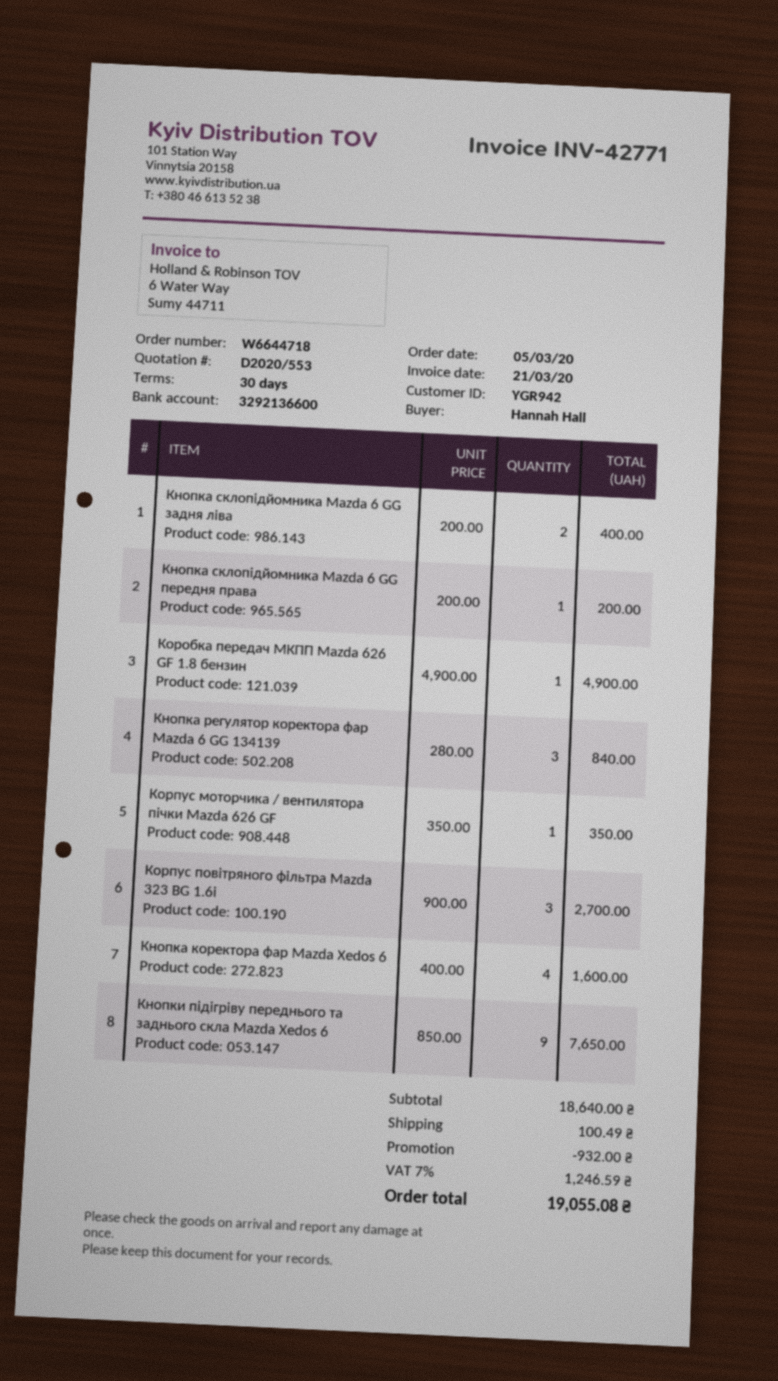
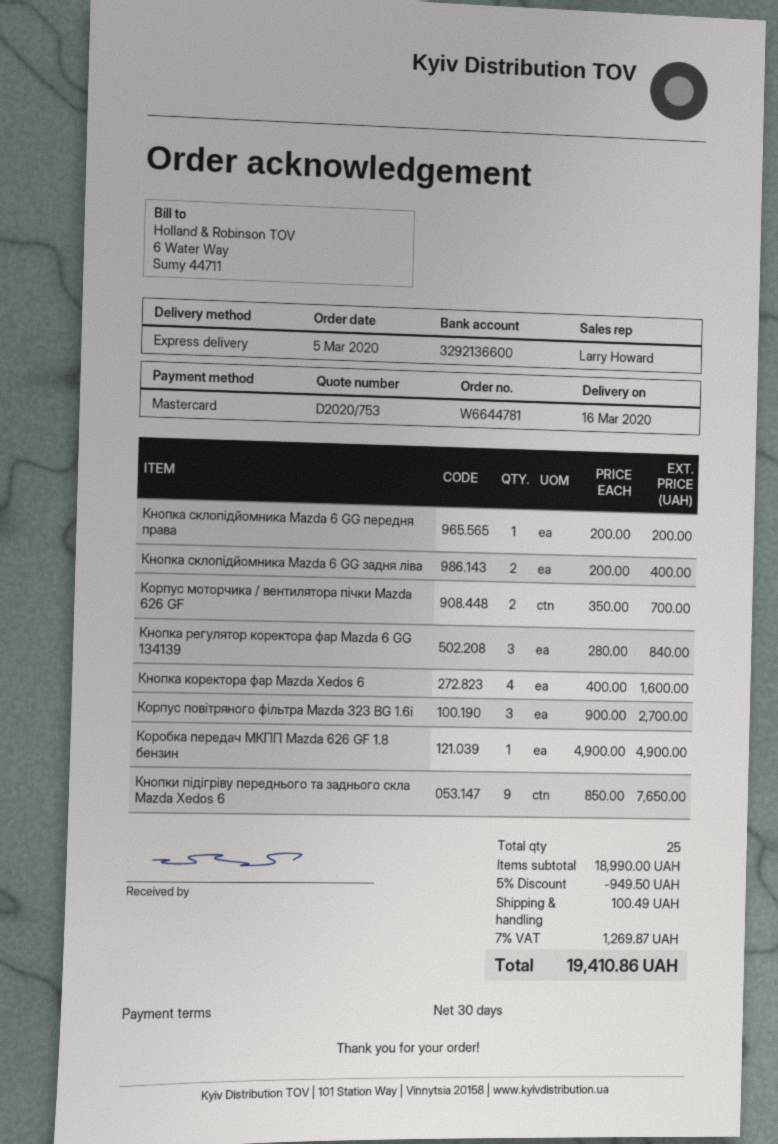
quote number: D2020/553 -> D2020/753
order number: W6644718 -> W6644781
Корпус моторчика / вентилятора пічки Mazda 626 GF: 1 x 350.00 = 350.00 -> 2 x 350.00 = 700.00
subtotal: 18640.00 -> 18990.00
discount: 932.00 -> 949.50
tax: 7% = 1246.59 -> 7% = 1269.87
total: 19055.08 -> 19410.86

